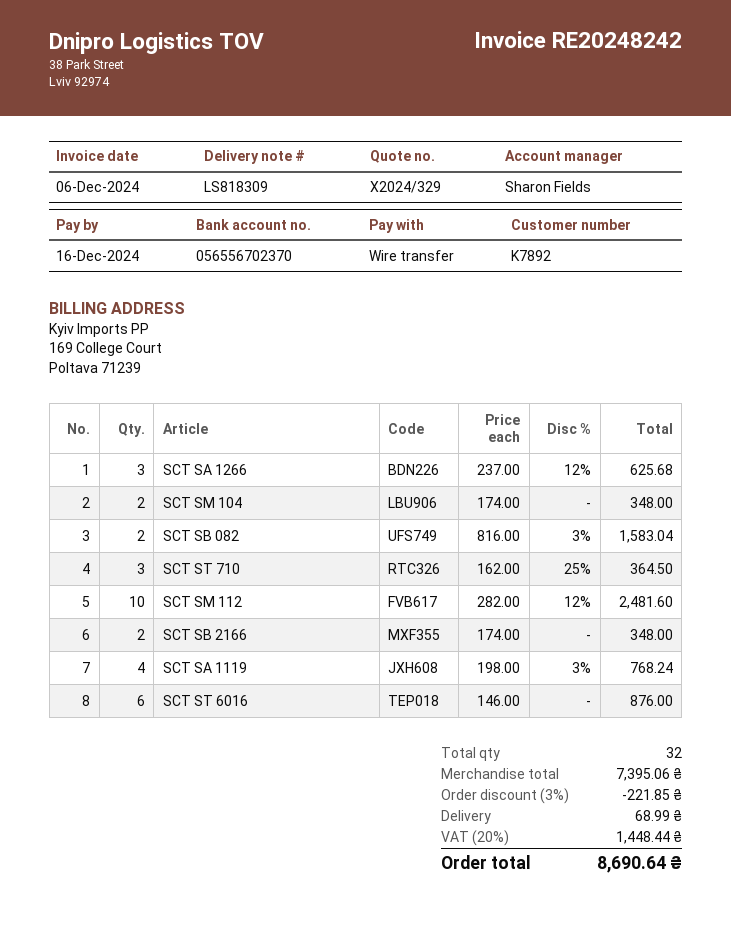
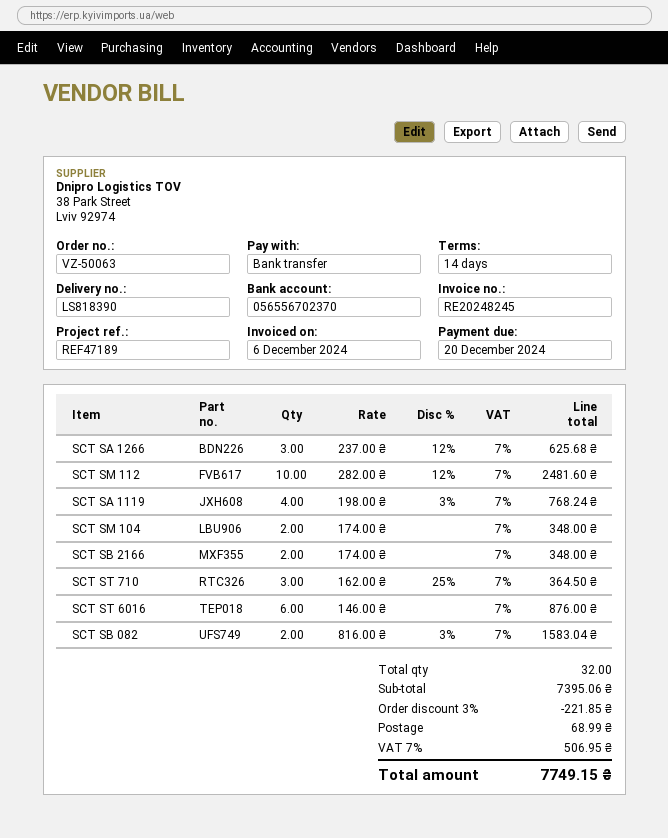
delivery note number: LS818309 -> LS818390
invoice number: RE20248242 -> RE20248245
due date: 2024-12-16 -> 2024-12-20
tax: 20% = 1448.44 -> 7% = 506.95
total: 8690.64 -> 7749.15

